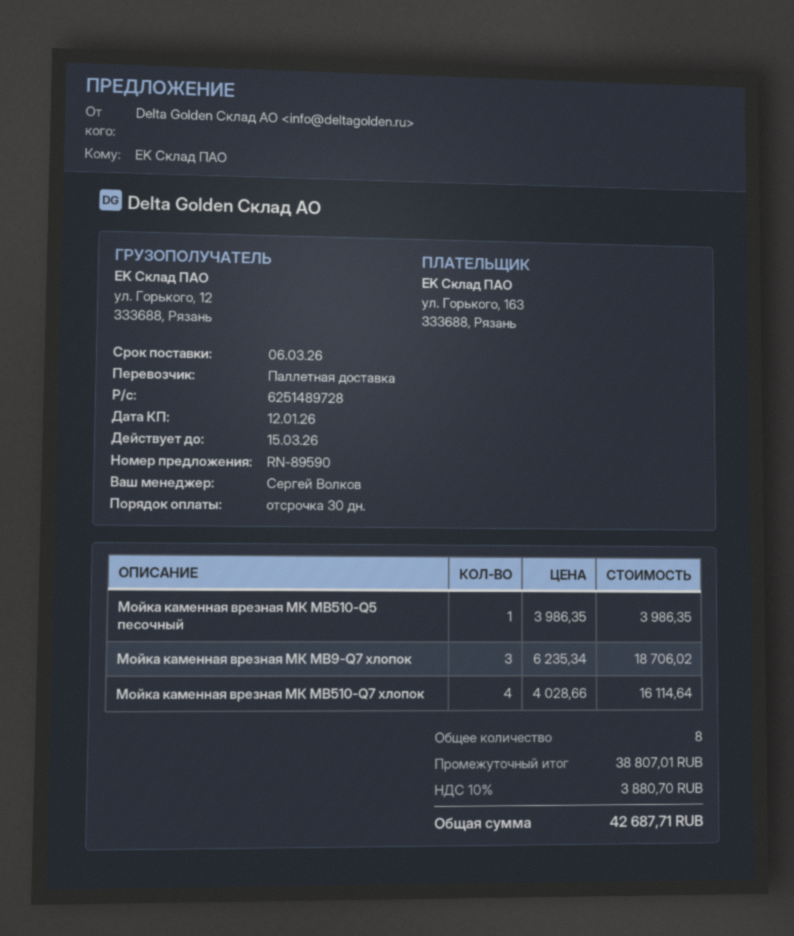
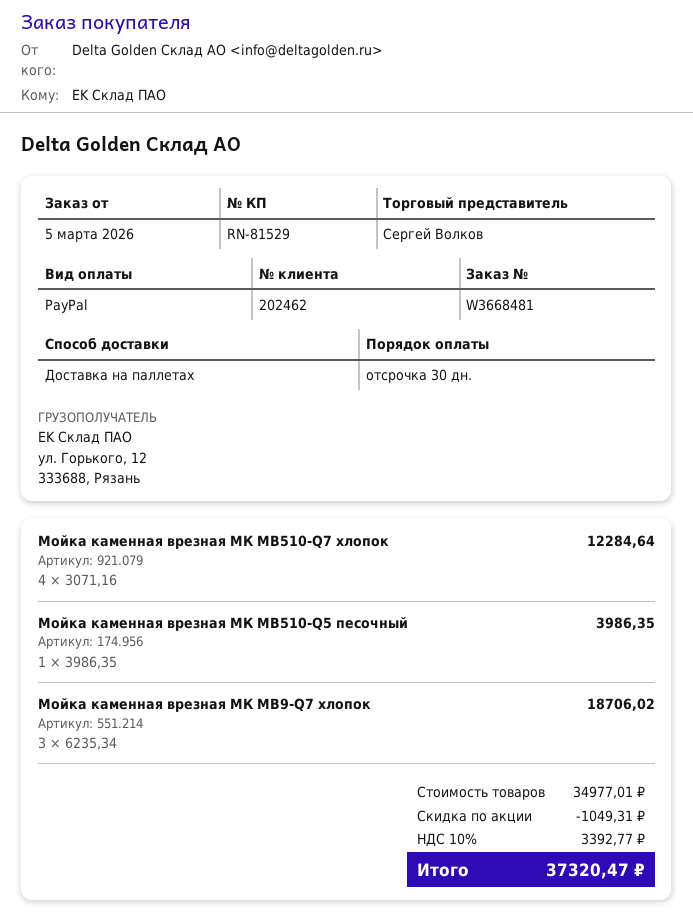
quote number: RN-89590 -> RN-81529
Мойка каменная врезная МК МВ510-Q7 хлопок: 4 x 4028.66 = 16114.64 -> 4 x 3071.16 = 12284.64
subtotal: 38807.01 -> 34977.01
discount: none -> 1049.31
tax: 10% = 3880.70 -> 10% = 3392.77
total: 42687.71 -> 37320.47

